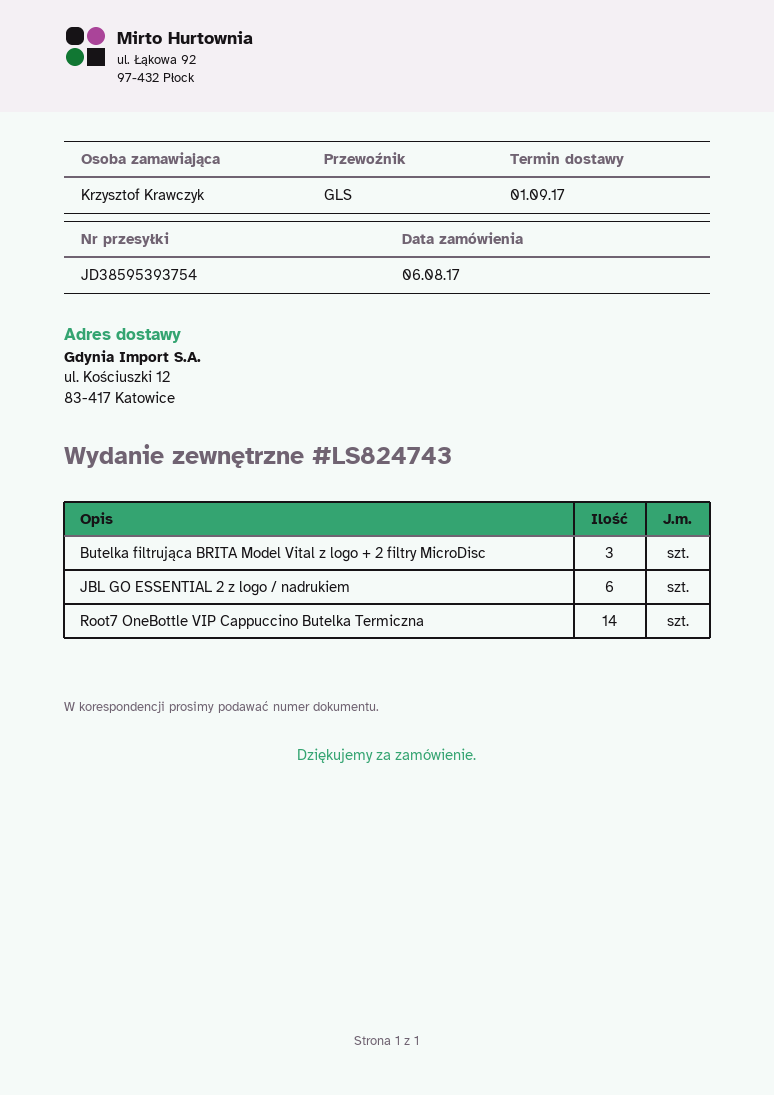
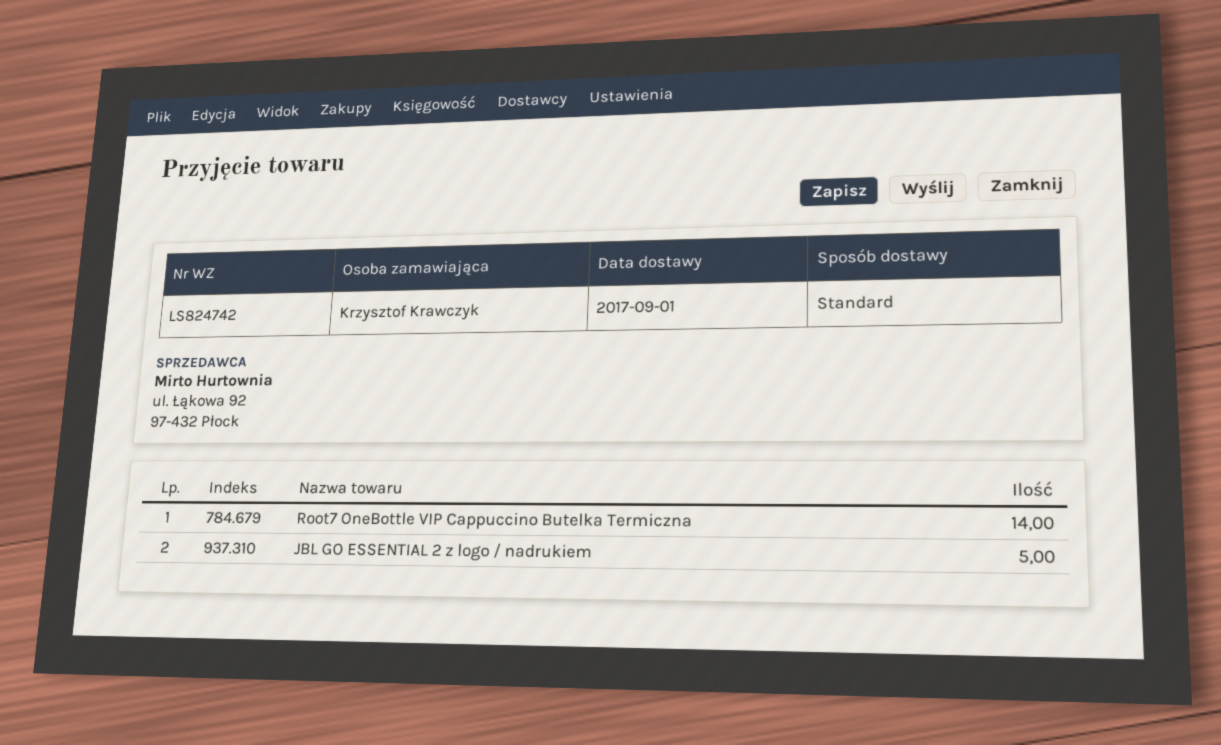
delivery note number: LS824743 -> LS824742
shipping method: GLS -> standard
Butelka filtrująca BRITA Model Vital z logo + 2 filtry MicroDisc: 3 -> none
JBL GO ESSENTIAL 2 z logo / nadrukiem: 6 -> 5

